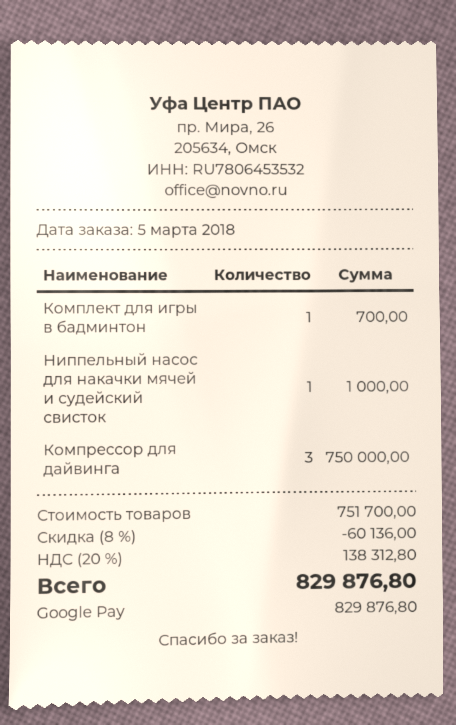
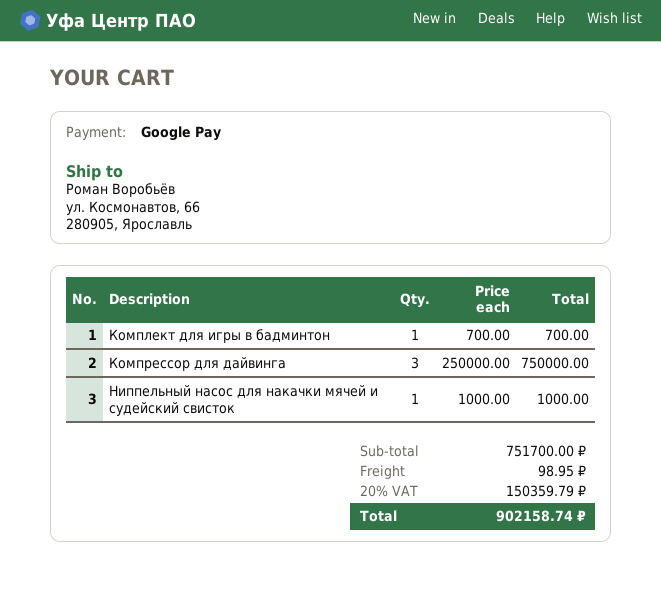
discount: 8% = 60136.00 -> none
shipping: none -> 98.95
tax: 20% = 138312.80 -> 20% = 150359.79
total: 829876.80 -> 902158.74

